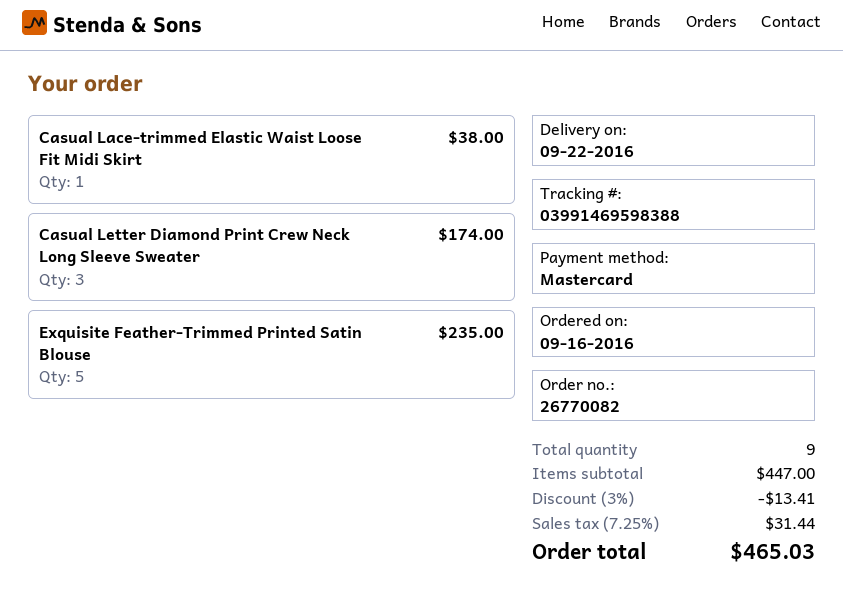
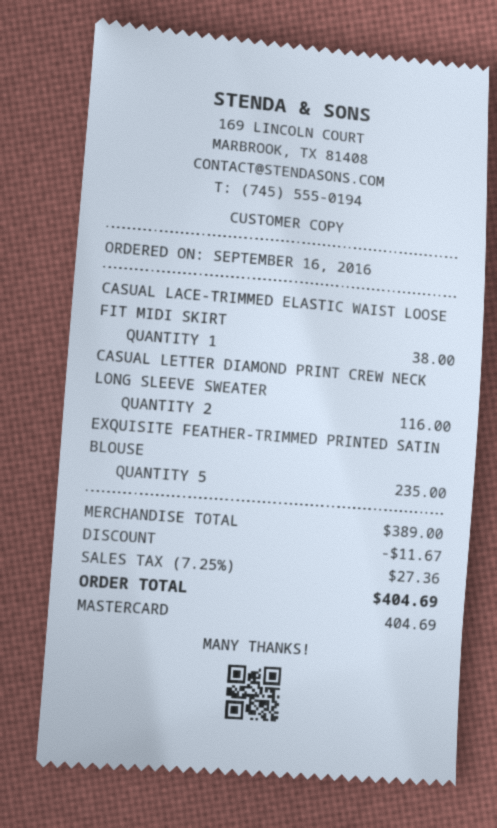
Casual Letter Diamond Print Crew Neck Long Sleeve Sweater: 3 for 174.00 -> 2 for 116.00
subtotal: 447.00 -> 389.00
discount: 13.41 -> 11.67
tax: 7.25% = 31.44 -> 7.25% = 27.36
total: 465.03 -> 404.69

